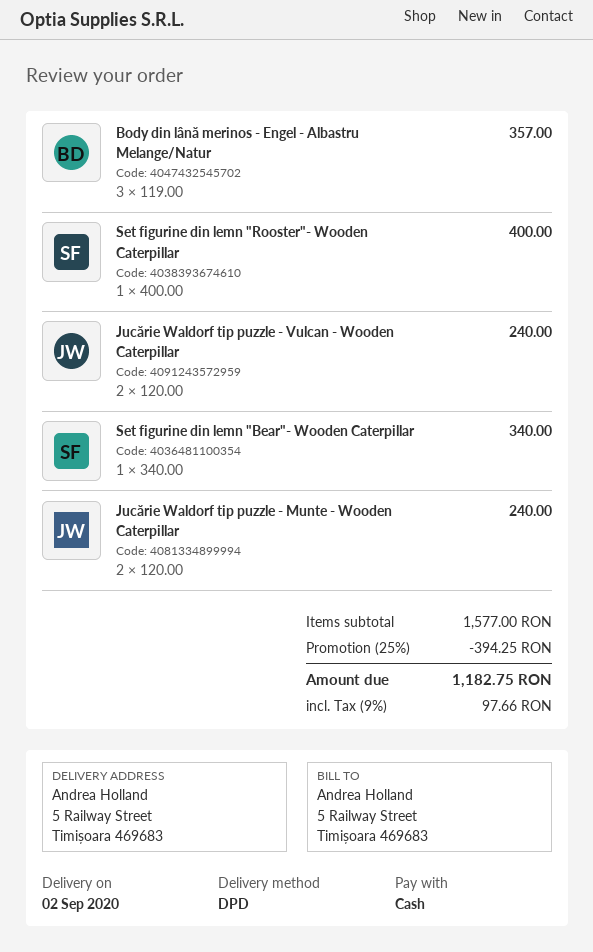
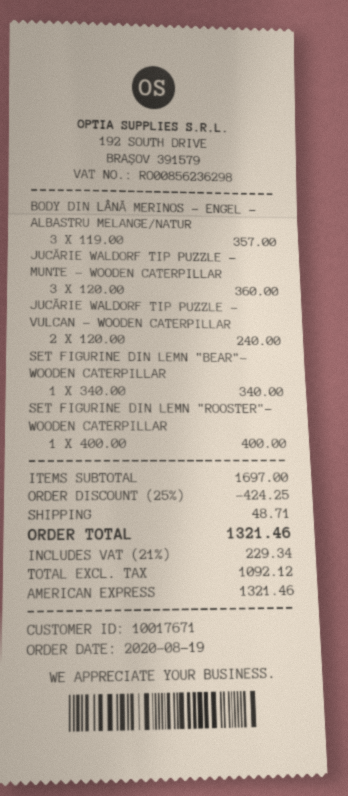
payment method: cash -> American Express
Jucărie Waldorf tip puzzle - Munte - Wooden Caterpillar: 2 x 120.00 = 240.00 -> 3 x 120.00 = 360.00
subtotal: 1577.00 -> 1697.00
discount: 25% = 394.25 -> 25% = 424.25
shipping: none -> 48.71
tax: 9% = 97.66 -> 21% = 229.34
total: 1182.75 -> 1321.46

